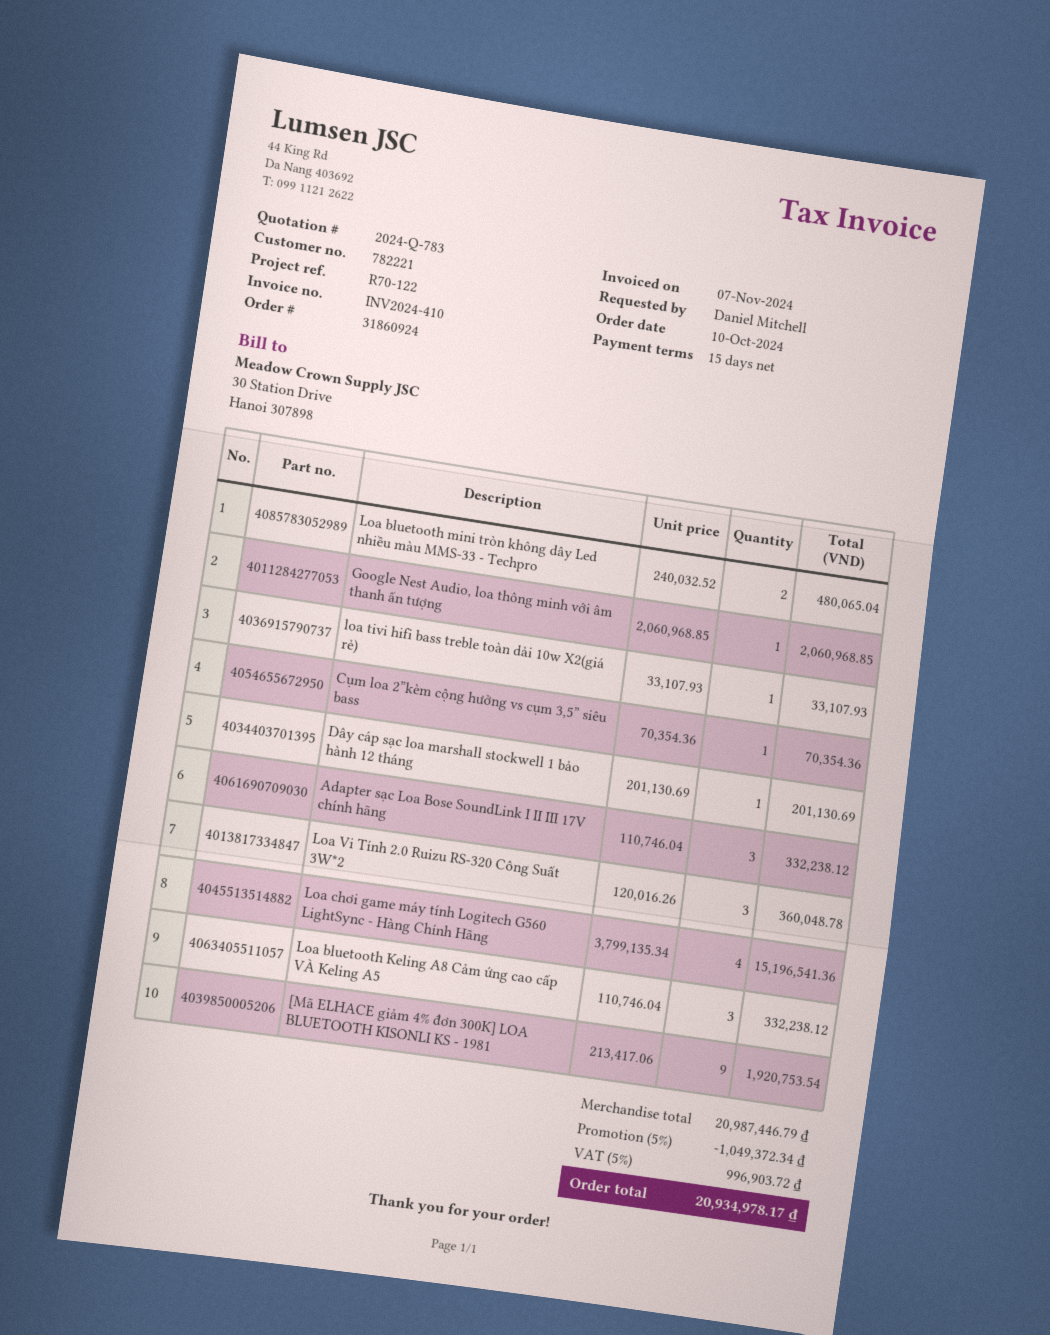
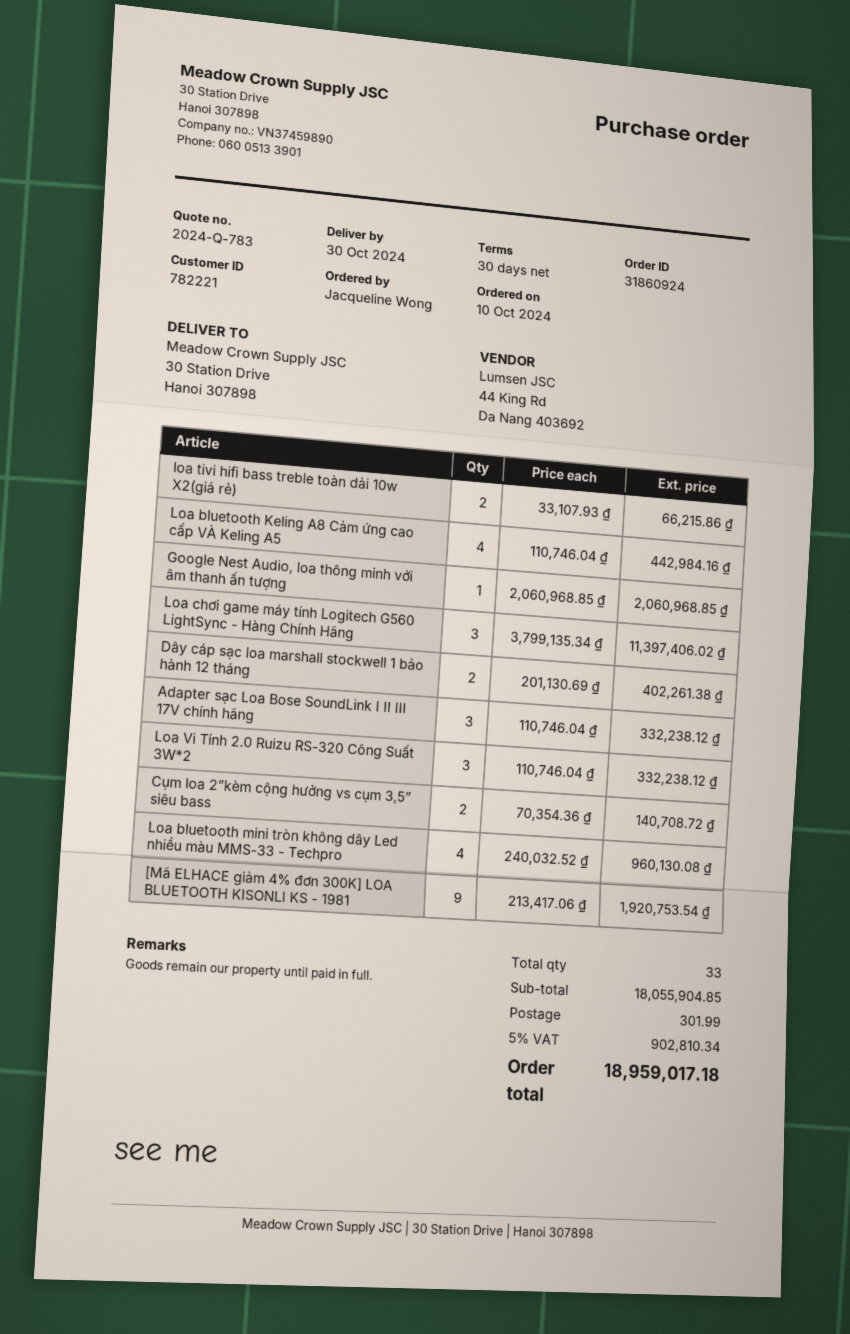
payment terms: 15 days -> 30 days
ordered by: Daniel Mitchell -> Jacqueline Wong
Loa bluetooth mini tròn không dây Led nhiều màu MMS-33 - Techpro: 2 x 240032.52 = 480065.04 -> 4 x 240032.52 = 960130.08
loa tivi hifi bass treble toàn dải 10w X2(giá rẻ): 1 x 33107.93 = 33107.93 -> 2 x 33107.93 = 66215.86
Cụm loa 2”kèm cộng hưởng vs cụm 3,5” siêu bass: 1 x 70354.36 = 70354.36 -> 2 x 70354.36 = 140708.72
Dây cáp sạc loa marshall stockwell 1 bảo hành 12 tháng: 1 x 201130.69 = 201130.69 -> 2 x 201130.69 = 402261.38
Loa Vi Tính 2.0 Ruizu RS-320 Công Suất 3W*2: 3 x 120016.26 = 360048.78 -> 3 x 110746.04 = 332238.12
Loa chơi game máy tính Logitech G560 LightSync - Hàng Chính Hãng: 4 x 3799135.34 = 15196541.36 -> 3 x 3799135.34 = 11397406.02
Loa bluetooth Keling A8 Cảm ứng cao cấp VÀ Keling A5: 3 x 110746.04 = 332238.12 -> 4 x 110746.04 = 442984.16
subtotal: 20987446.79 -> 18055904.85
discount: 5% = 1049372.34 -> none
shipping: none -> 301.99
tax: 5% = 996903.72 -> 5% = 902810.34
total: 20934978.17 -> 18959017.18

